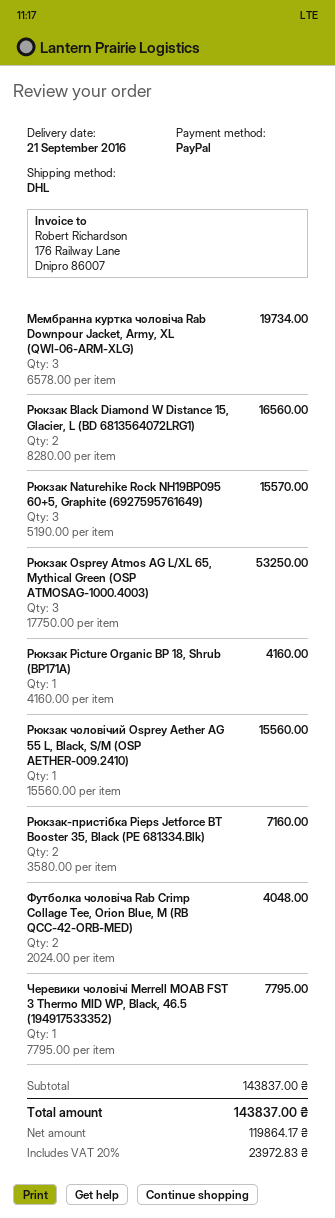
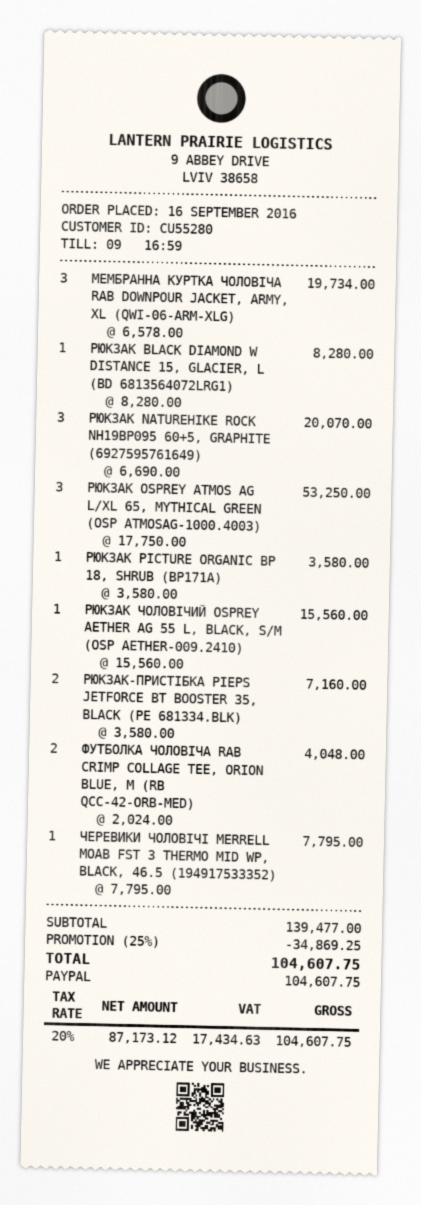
Рюкзак Black Diamond W Distance 15, Glacier, L (BD 6813564072LRG1): 2 x 8280.00 = 16560.00 -> 1 x 8280.00 = 8280.00
Рюкзак Naturehike Rock NH19BP095 60+5, Graphite (6927595761649): 3 x 5190.00 = 15570.00 -> 3 x 6690.00 = 20070.00
Рюкзак Picture Organic BP 18, Shrub (BP171A): 1 x 4160.00 = 4160.00 -> 1 x 3580.00 = 3580.00
subtotal: 143837.00 -> 139477.00
discount: none -> 25% = 34869.25
net: 119864.17 -> 87173.12
tax: 20% = 23972.83 -> 20% = 17434.63
total: 143837.00 -> 104607.75

